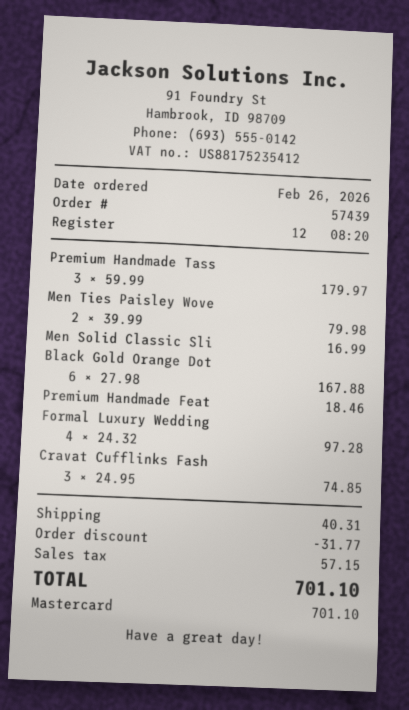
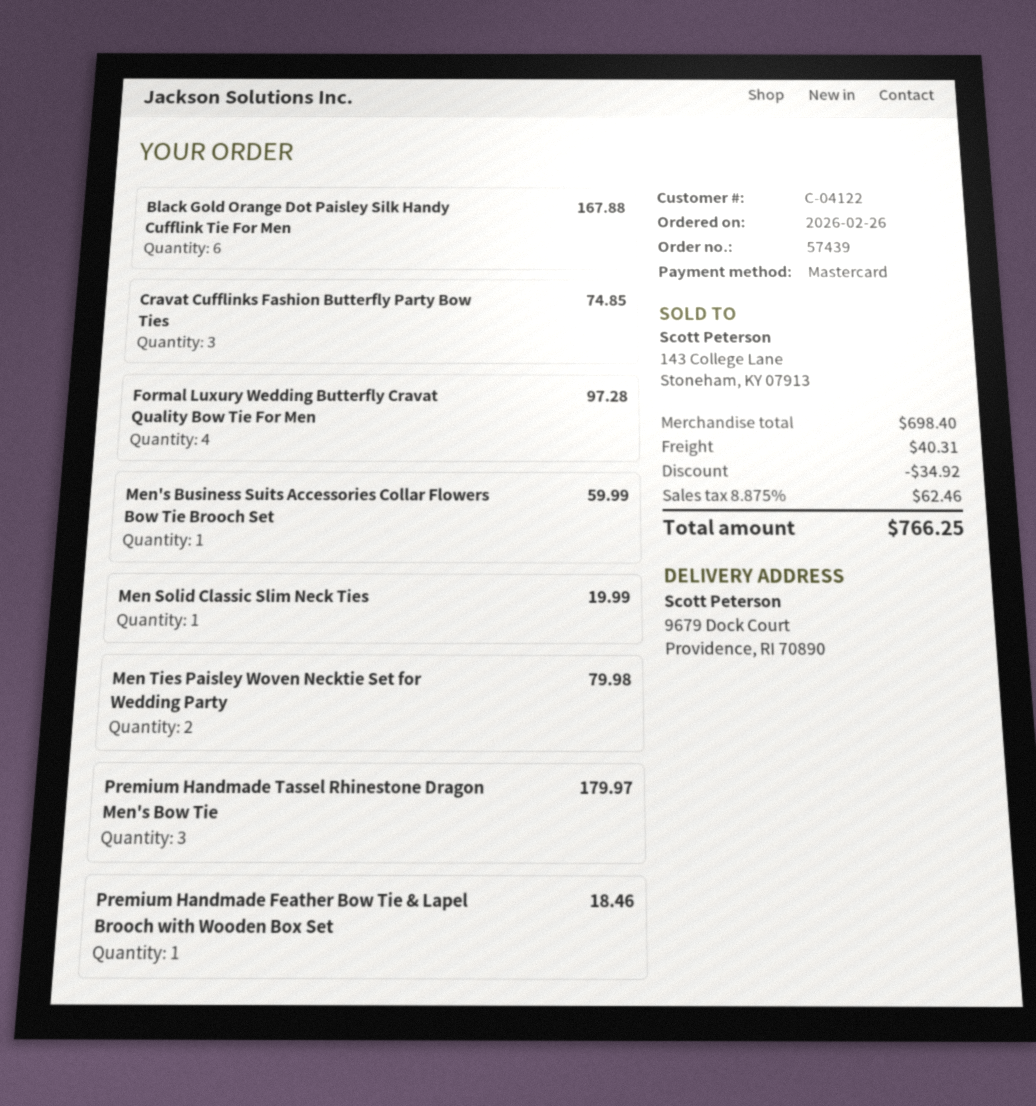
Men Solid Classic Sli: 1 for 16.99 -> 1 for 19.99
Men's Business Suits Accessories Collar Flowers Bow Tie Brooch Set: none -> 1 for 59.99
discount: 31.77 -> 34.92
tax: 57.15 -> 62.46
total: 701.10 -> 766.25

